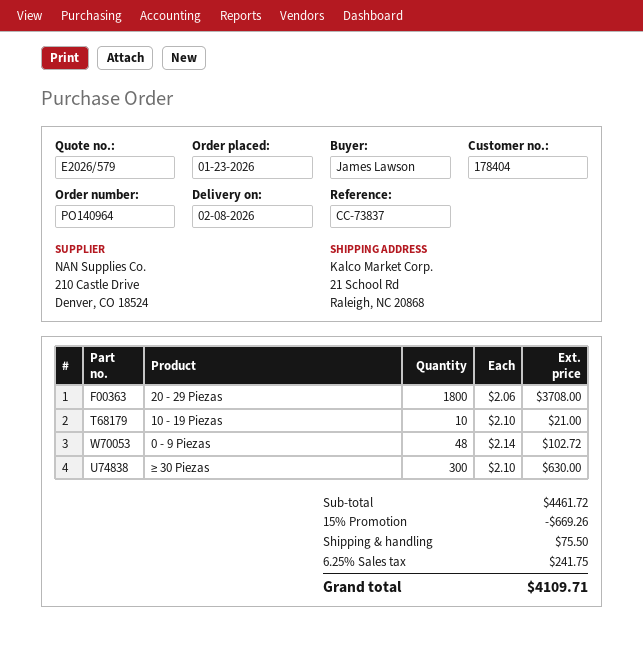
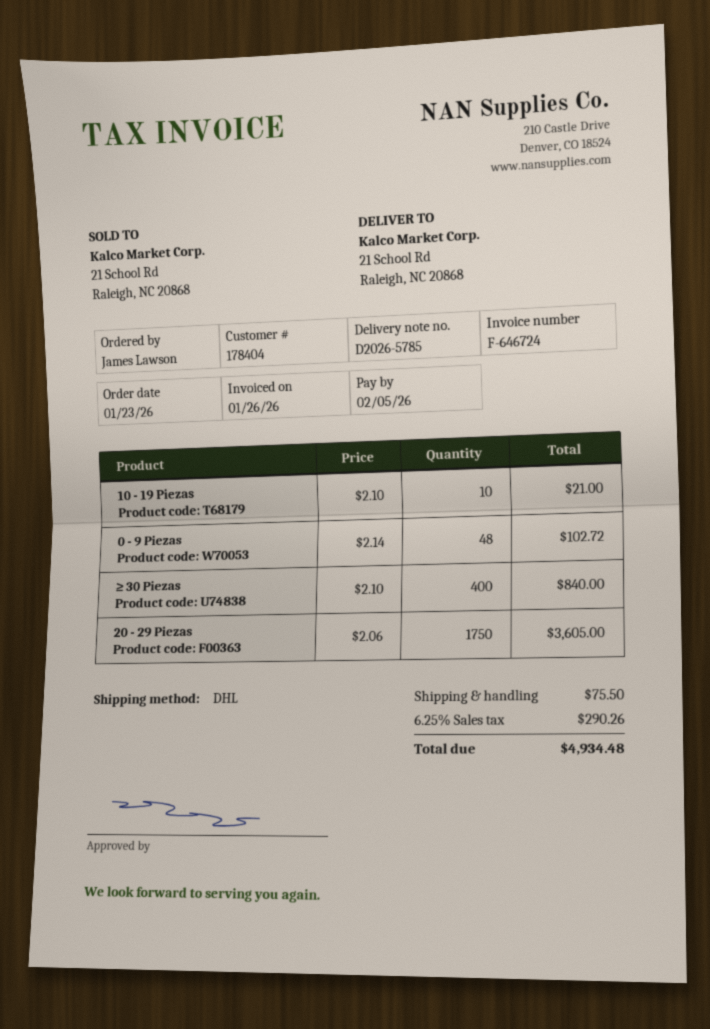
20 - 29 Piezas: 1800 x 2.06 = 3708.00 -> 1750 x 2.06 = 3605.00
≥ 30 Piezas: 300 x 2.10 = 630.00 -> 400 x 2.10 = 840.00
discount: 15% = 669.26 -> none
tax: 6.25% = 241.75 -> 6.25% = 290.26
total: 4109.71 -> 4934.48

